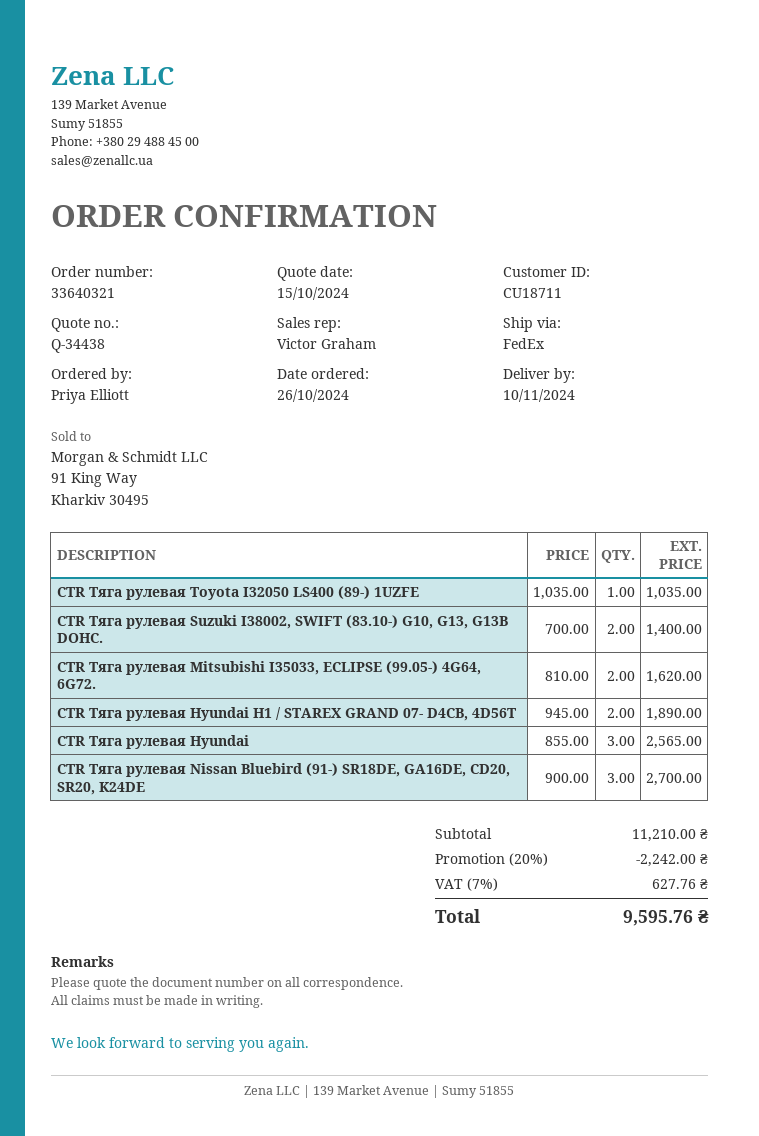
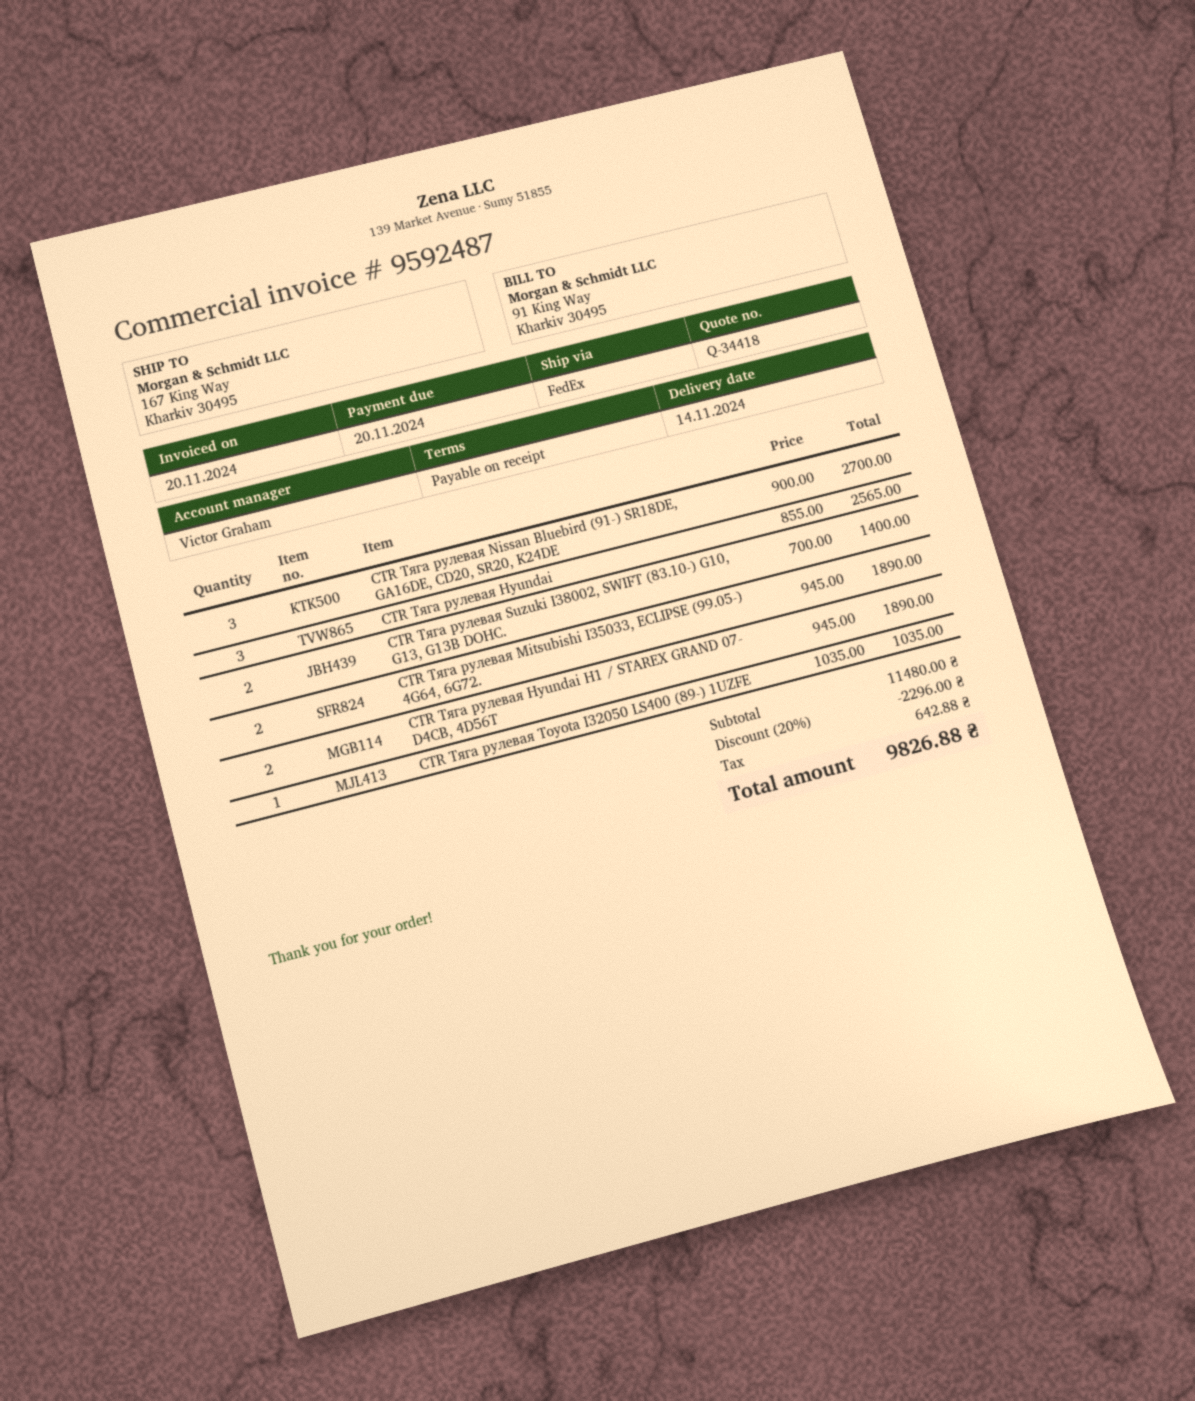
quote number: Q-34438 -> Q-34418
delivery date: 2024-11-10 -> 2024-11-14
CTR Тяга рулевая Mitsubishi I35033, ECLIPSE (99.05-) 4G64, 6G72.: 2 x 810.00 = 1620.00 -> 2 x 945.00 = 1890.00
subtotal: 11210.00 -> 11480.00
discount: 20% = 2242.00 -> 20% = 2296.00
tax: 627.76 -> 642.88
total: 9595.76 -> 9826.88

